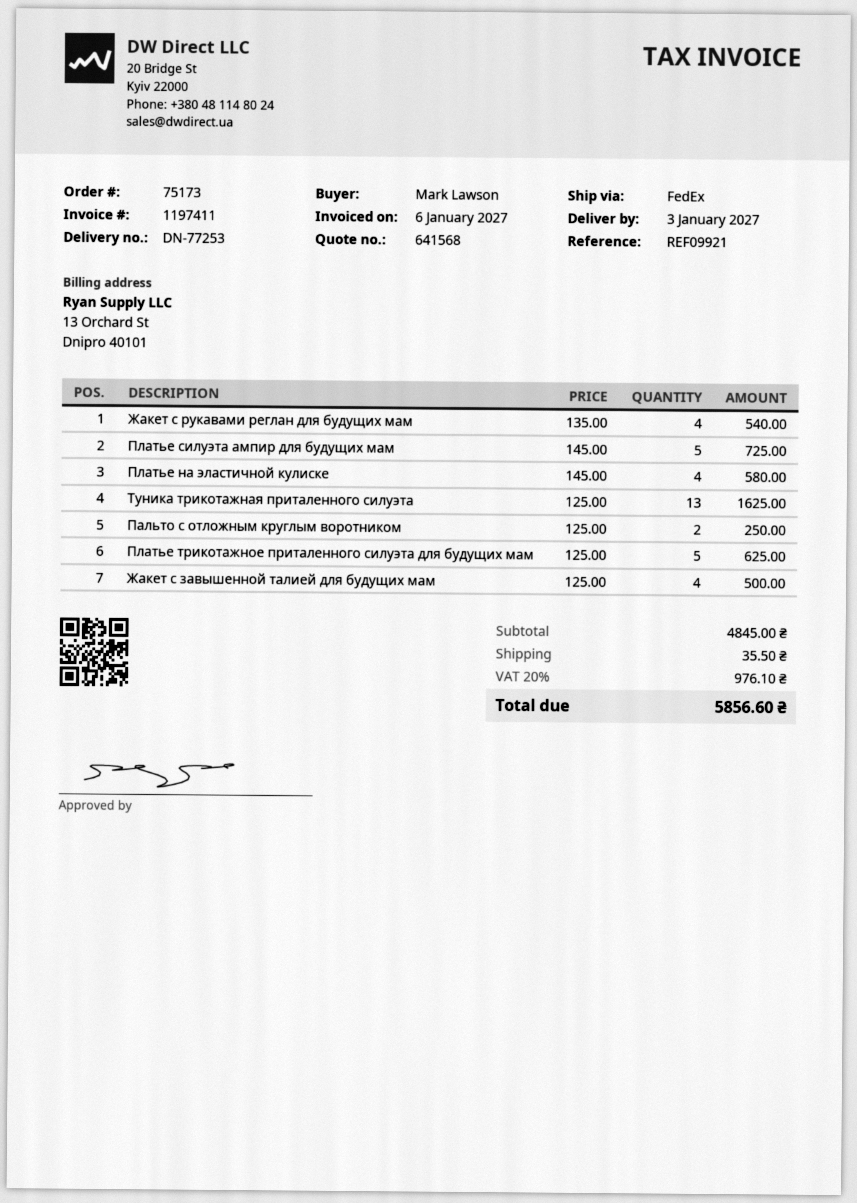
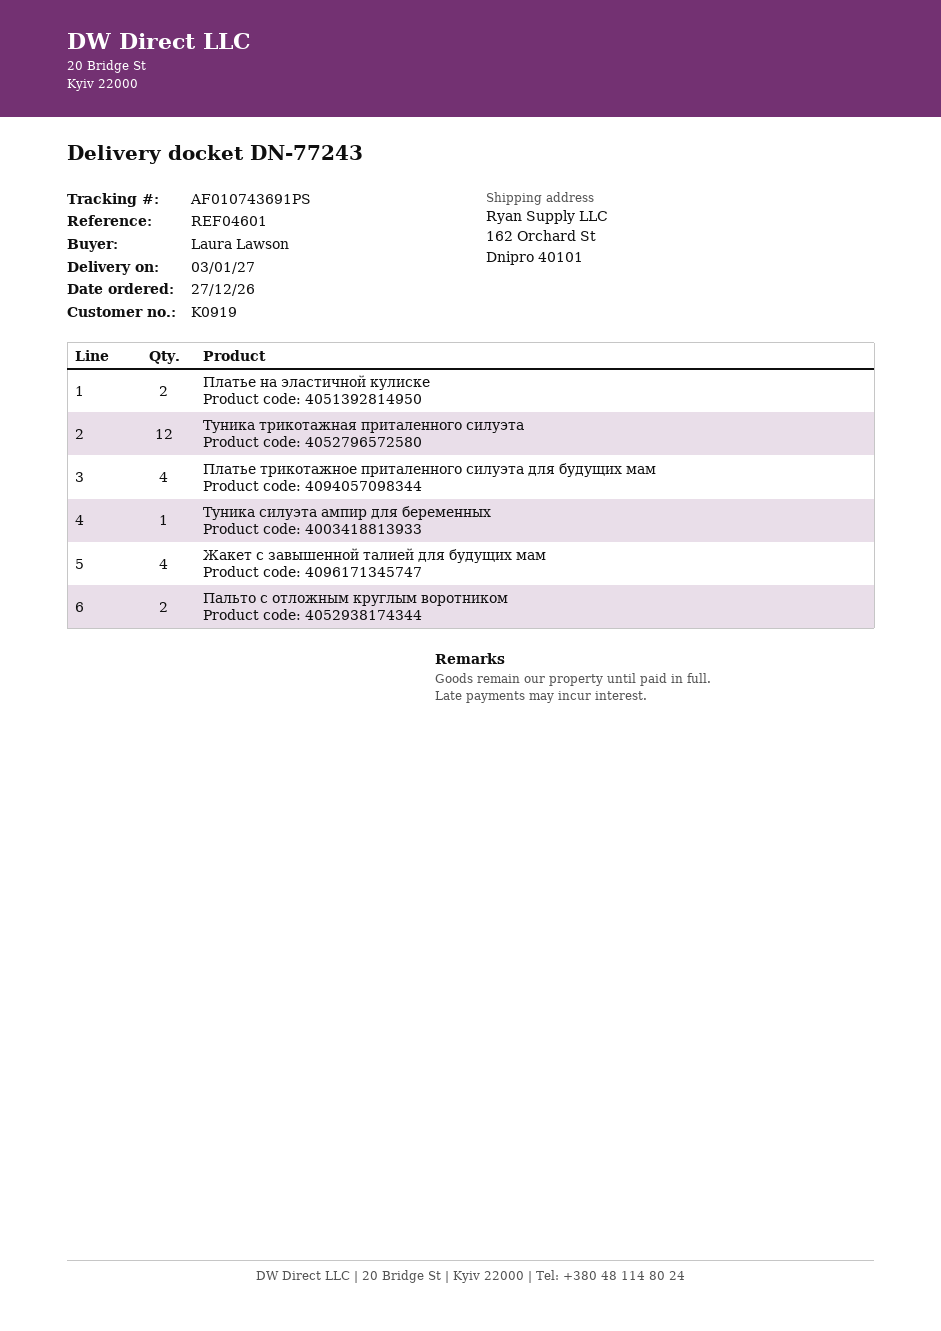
delivery note number: DN-77253 -> DN-77243
reference: REF09921 -> REF04601
ordered by: Mark Lawson -> Laura Lawson
Жакет с рукавами реглан для будущих мам: 4 -> none
Платье силуэта ампир для будущих мам: 5 -> none
Платье на эластичной кулиске: 4 -> 2
Туника трикотажная приталенного силуэта: 13 -> 12
Платье трикотажное приталенного силуэта для будущих мам: 5 -> 4
Туника силуэта ампир для беременных: none -> 1

